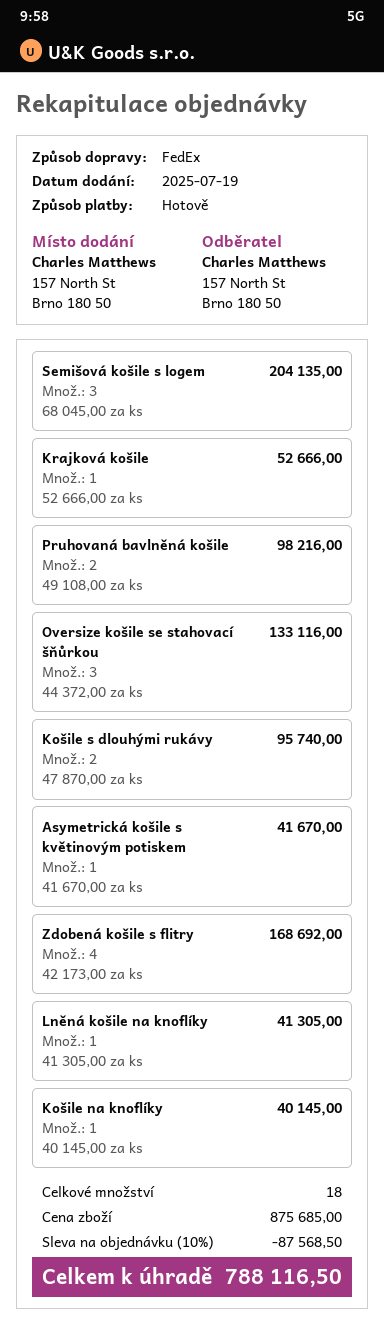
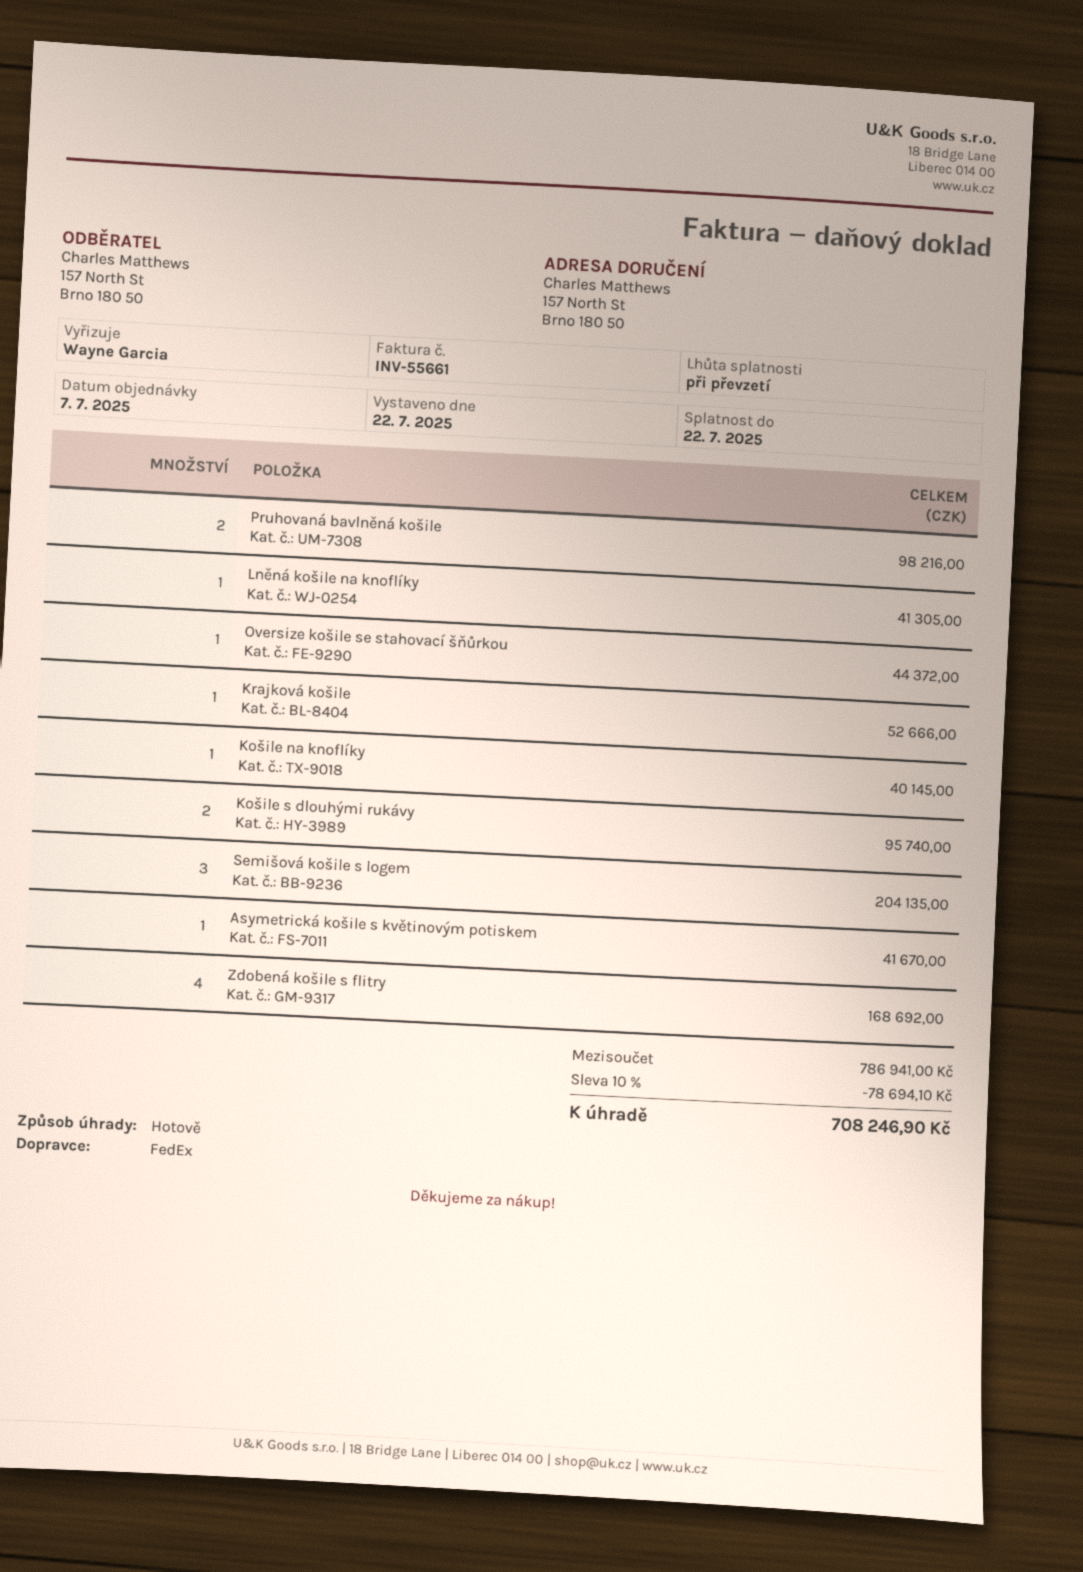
Oversize košile se stahovací šňůrkou: 3 for 133116.00 -> 1 for 44372.00
subtotal: 875685.00 -> 786941.00
discount: 10% = 87568.50 -> 10% = 78694.10
total: 788116.50 -> 708246.90

